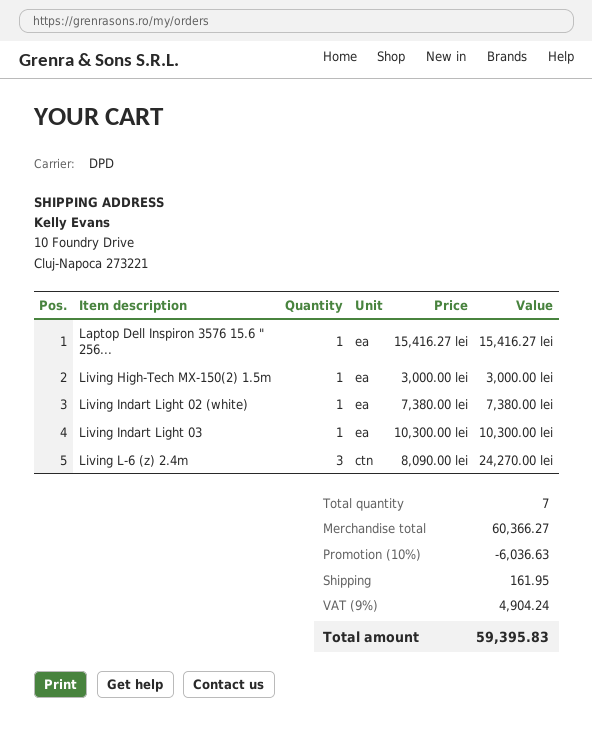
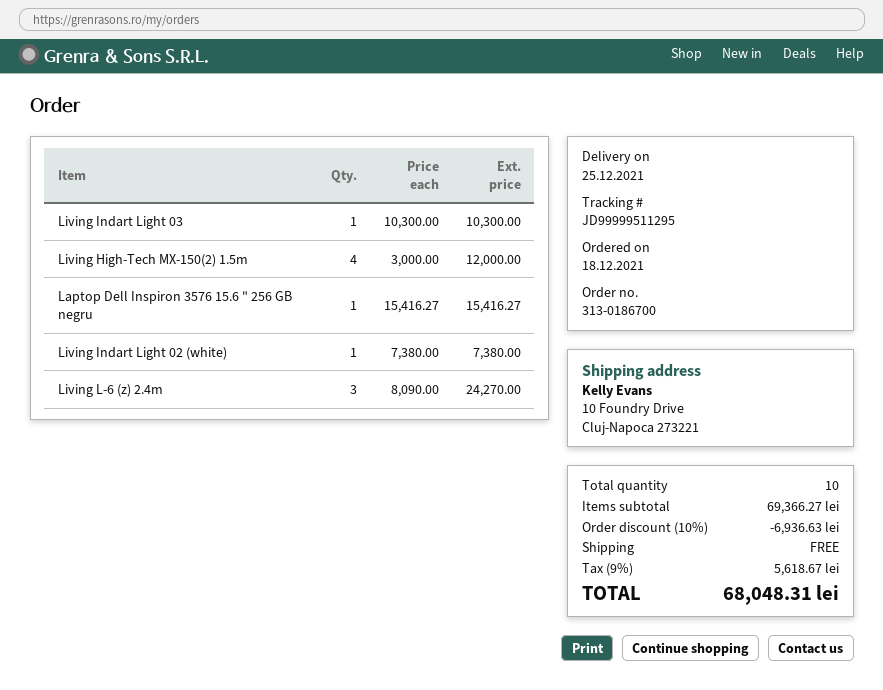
Living High-Tech МХ-150(2) 1.5m: 1 x 3000.00 = 3000.00 -> 4 x 3000.00 = 12000.00
total quantity: 7 -> 10
subtotal: 60366.27 -> 69366.27
discount: 10% = 6036.63 -> 10% = 6936.63
shipping: 161.95 -> 0.00
tax: 9% = 4904.24 -> 9% = 5618.67
total: 59395.83 -> 68048.31

